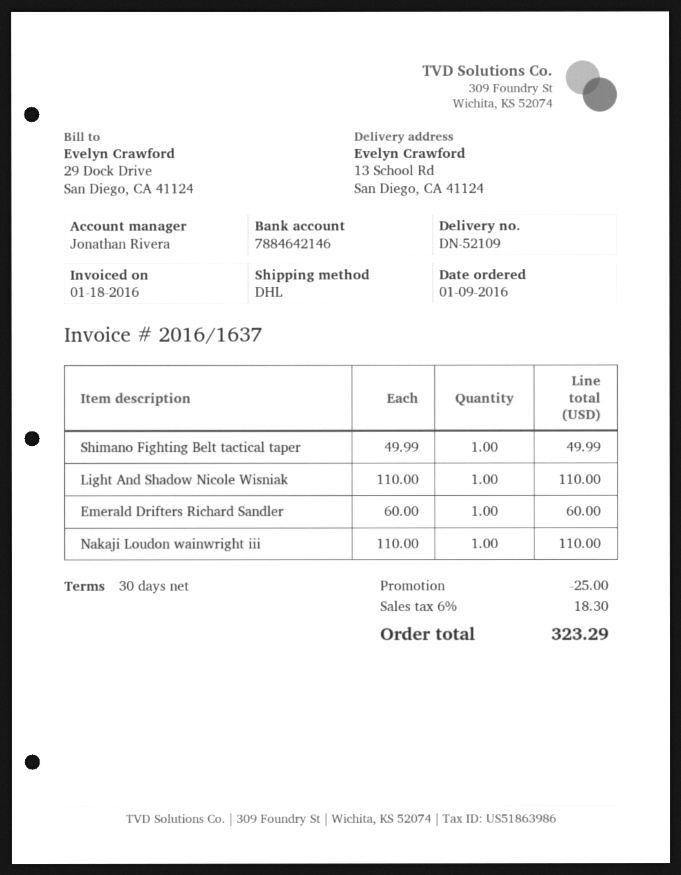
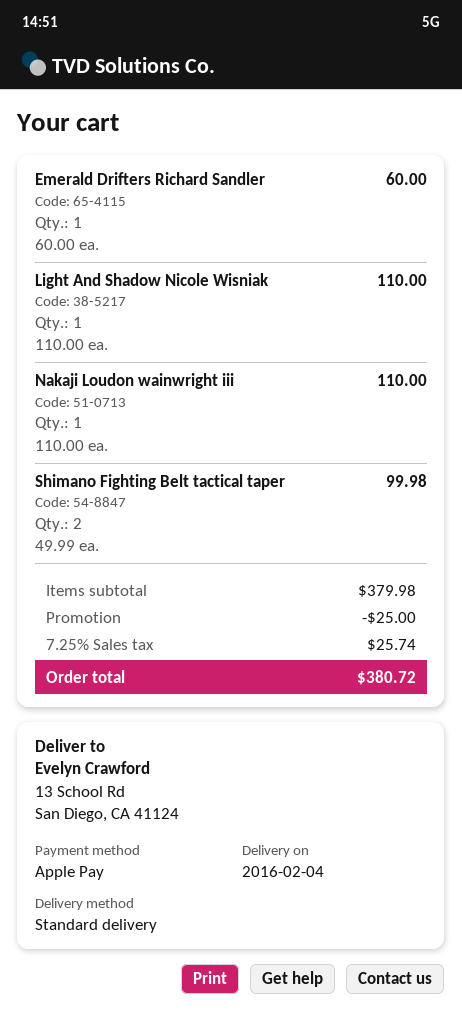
shipping method: DHL -> standard
Shimano Fighting Belt tactical taper: 1 x 49.99 = 49.99 -> 2 x 49.99 = 99.98
tax: 6% = 18.30 -> 7.25% = 25.74
total: 323.29 -> 380.72

